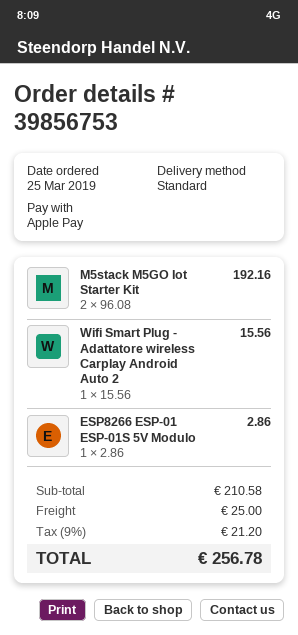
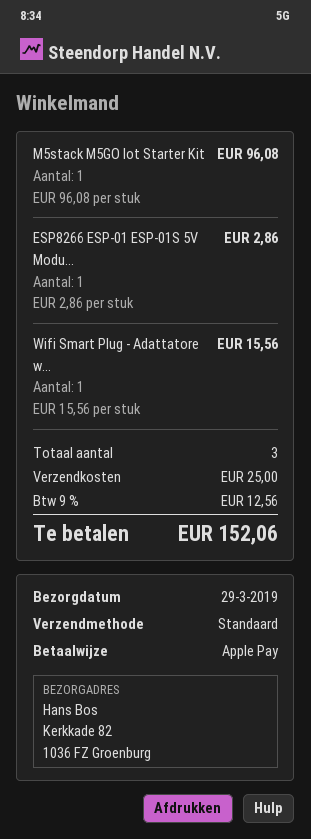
M5stack M5GO Iot Starter Kit: 2 x 96.08 = 192.16 -> 1 x 96.08 = 96.08
tax: 9% = 21.20 -> 9% = 12.56
total: 256.78 -> 152.06

